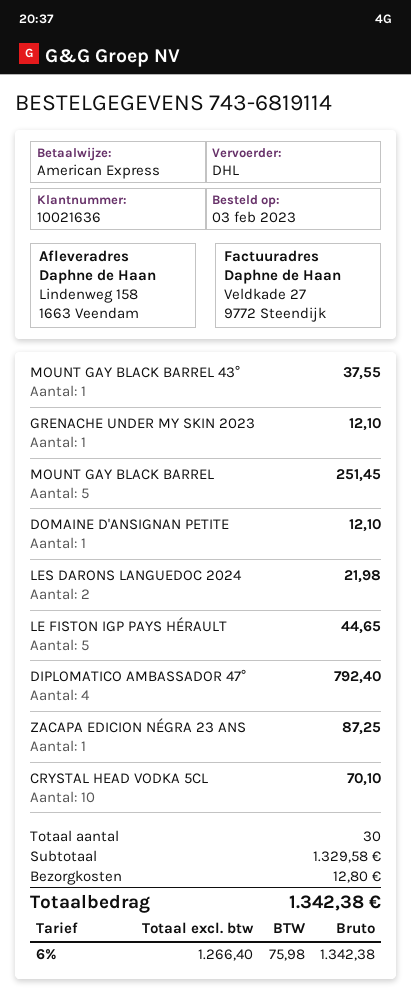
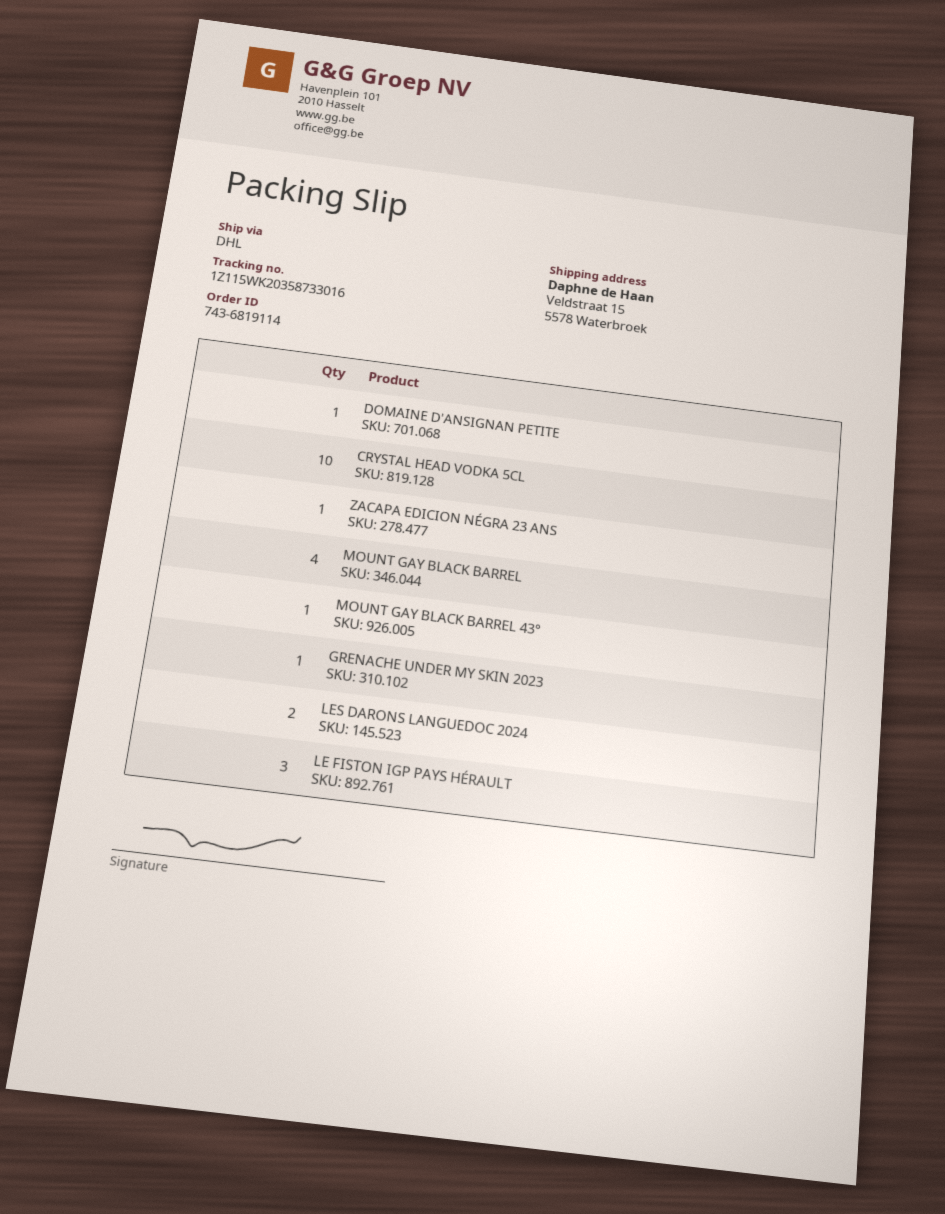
ship to: Lindenweg 158, 1663 Veendam -> Veldstraat 15, 5578 Waterbroek
MOUNT GAY BLACK BARREL: 5 -> 4
LE FISTON IGP PAYS HÉRAULT: 5 -> 3
DIPLOMATICO AMBASSADOR 47°: 4 -> none

